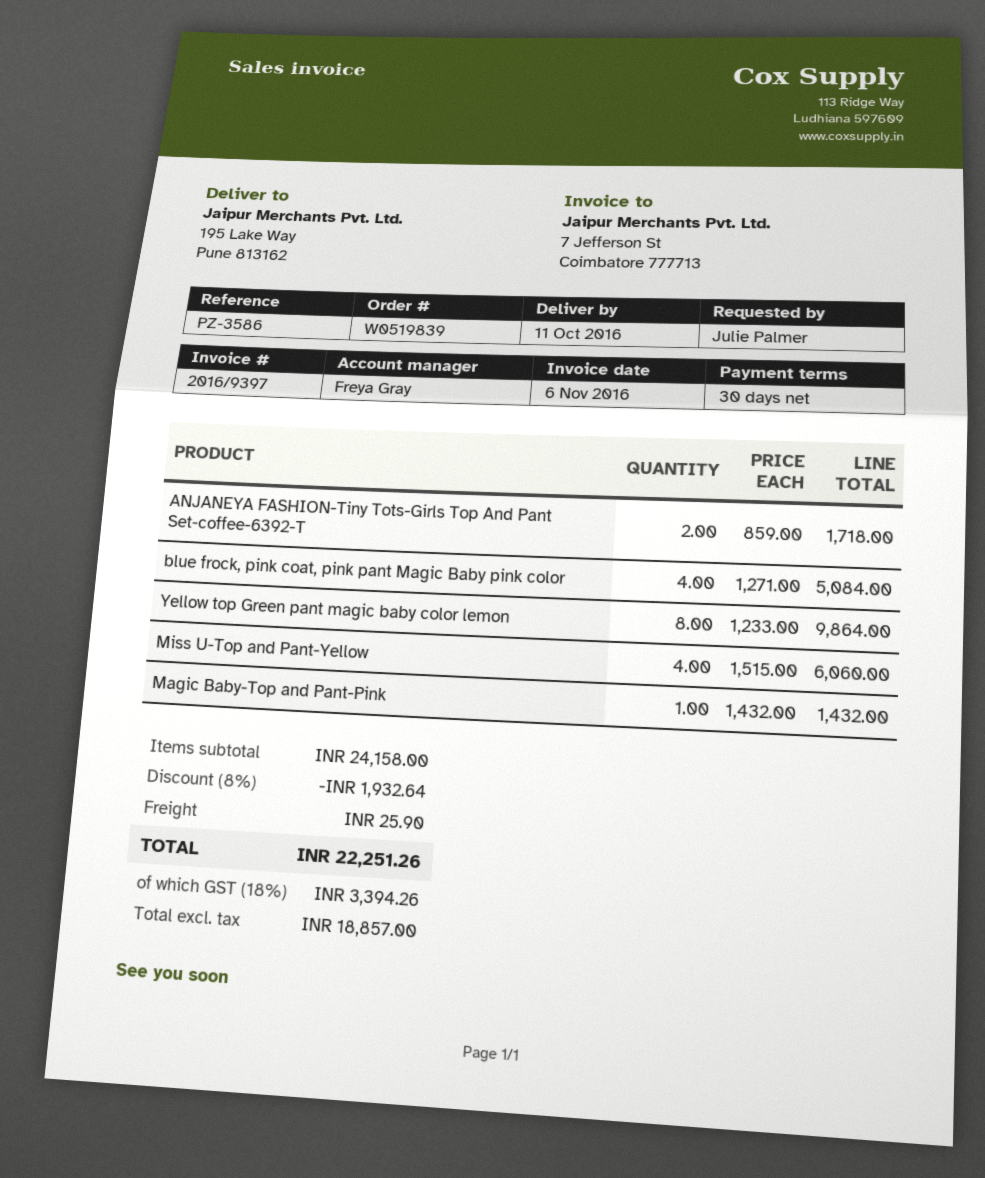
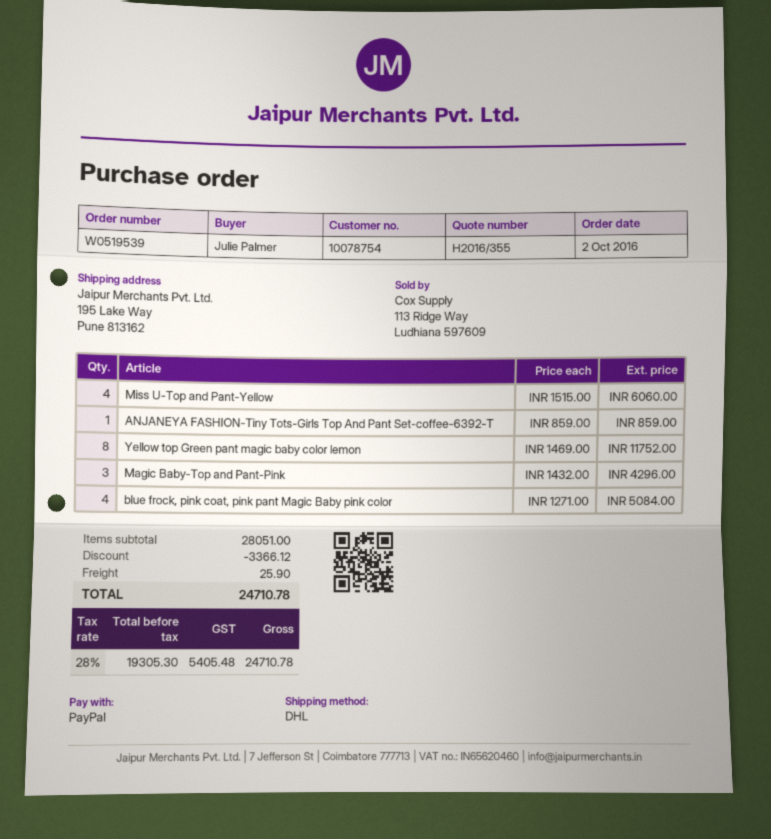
order number: W0519839 -> W0519539
ANJANEYA FASHION-Tiny Tots-Girls Top And Pant Set-coffee-6392-T: 2 x 859.00 = 1718.00 -> 1 x 859.00 = 859.00
Yellow top Green pant magic baby color lemon: 8 x 1233.00 = 9864.00 -> 8 x 1469.00 = 11752.00
Magic Baby-Top and Pant-Pink: 1 x 1432.00 = 1432.00 -> 3 x 1432.00 = 4296.00
subtotal: 24158.00 -> 28051.00
discount: 1932.64 -> 3366.12
net: 18857.00 -> 19305.30
tax: 18% = 3394.26 -> 28% = 5405.48
total: 22251.26 -> 24710.78

